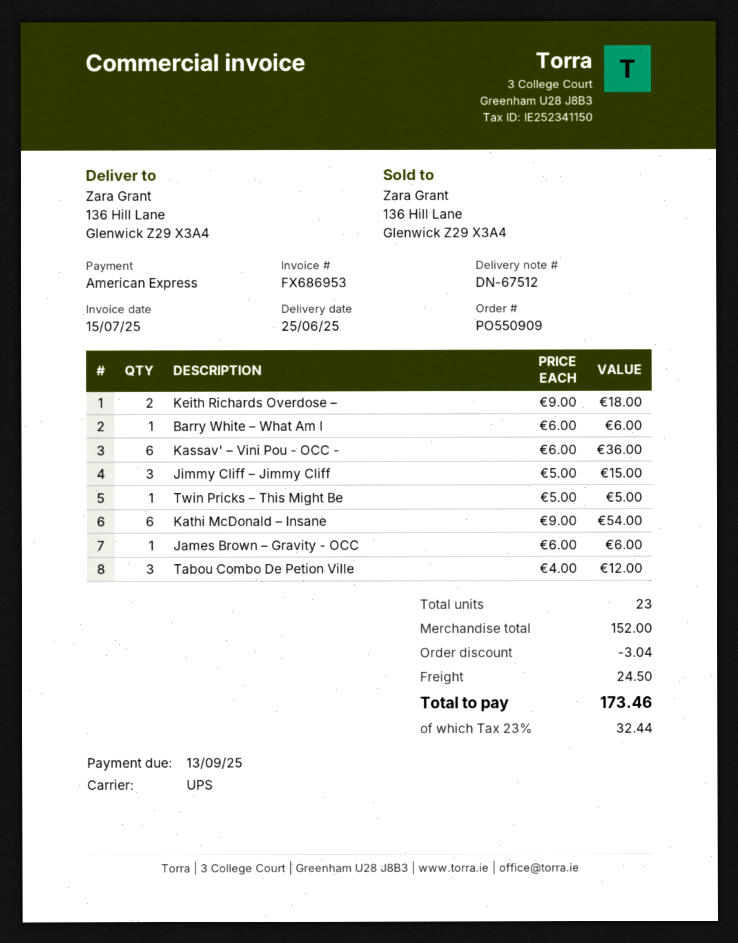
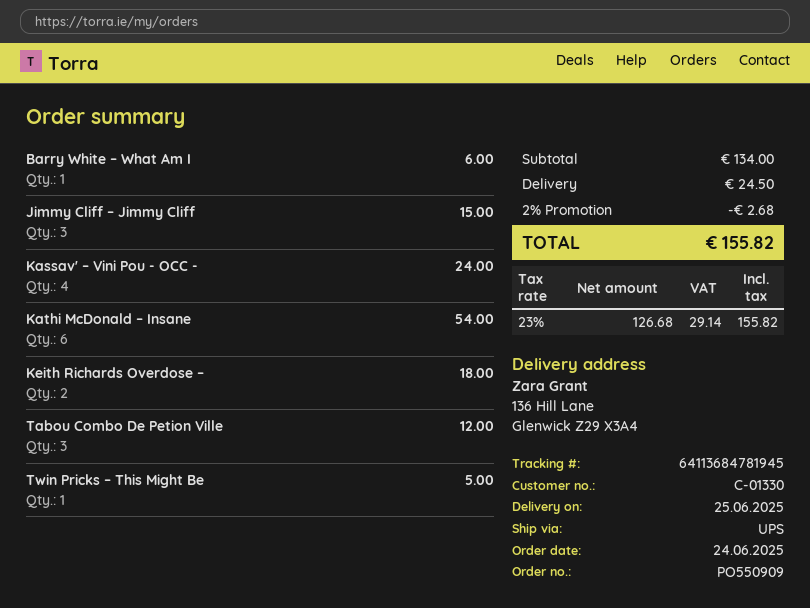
Kassav' – Vini Pou - OCC -: 6 for 36.00 -> 4 for 24.00
James Brown – Gravity - OCC: 1 for 6.00 -> none
subtotal: 152.00 -> 134.00
discount: 3.04 -> 2.68
tax: 23% = 32.44 -> 23% = 29.14
total: 173.46 -> 155.82

